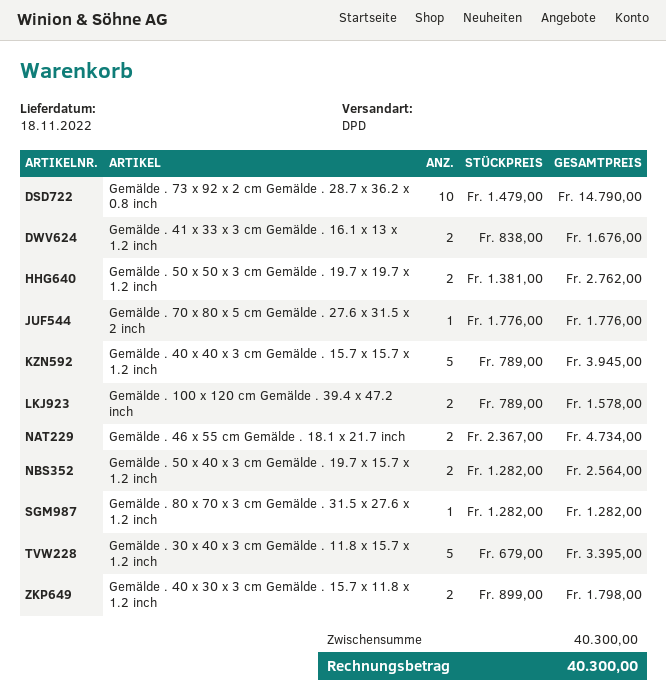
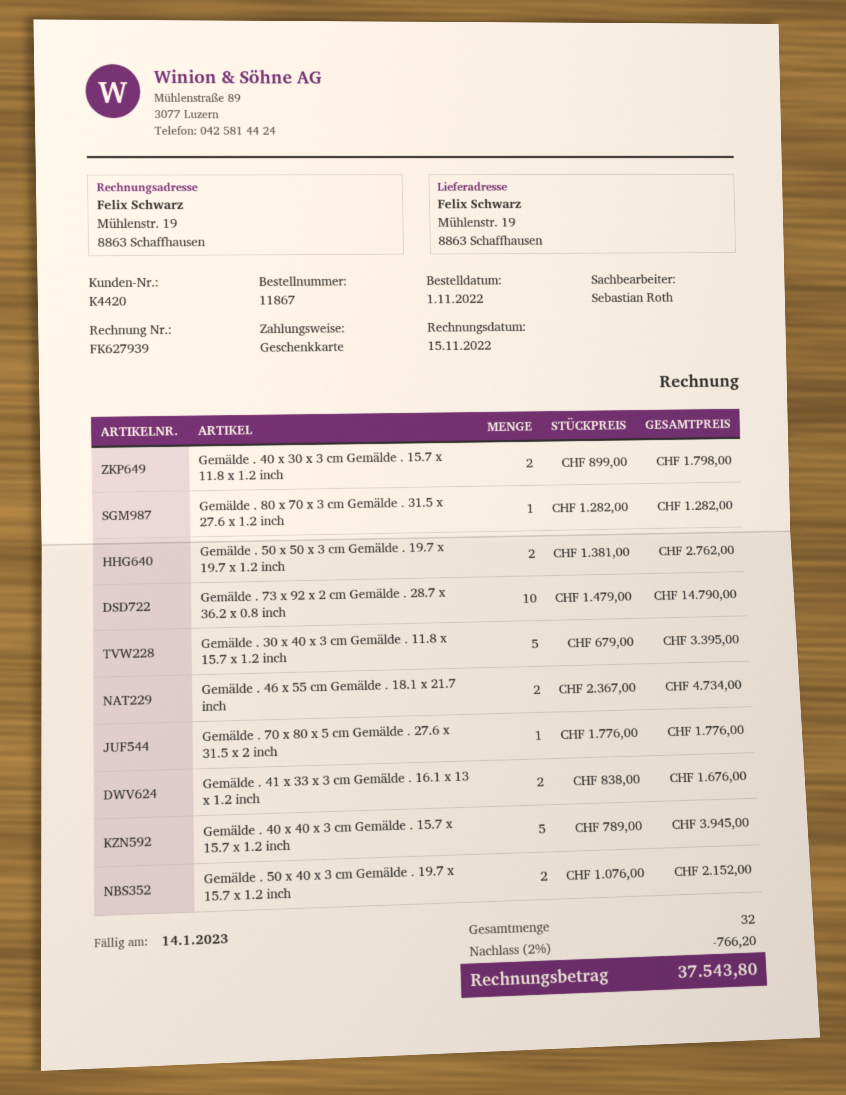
Gemälde . 100 x 120 cm Gemälde . 39.4 x 47.2 inch: 2 x 789.00 = 1578.00 -> none
Gemälde . 50 x 40 x 3 cm Gemälde . 19.7 x 15.7 x 1.2 inch: 2 x 1282.00 = 2564.00 -> 2 x 1076.00 = 2152.00
discount: none -> 2% = 766.20
total: 40300.00 -> 37543.80

